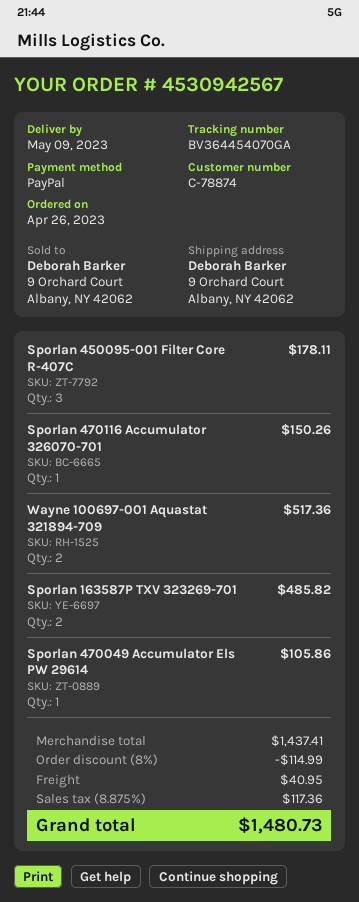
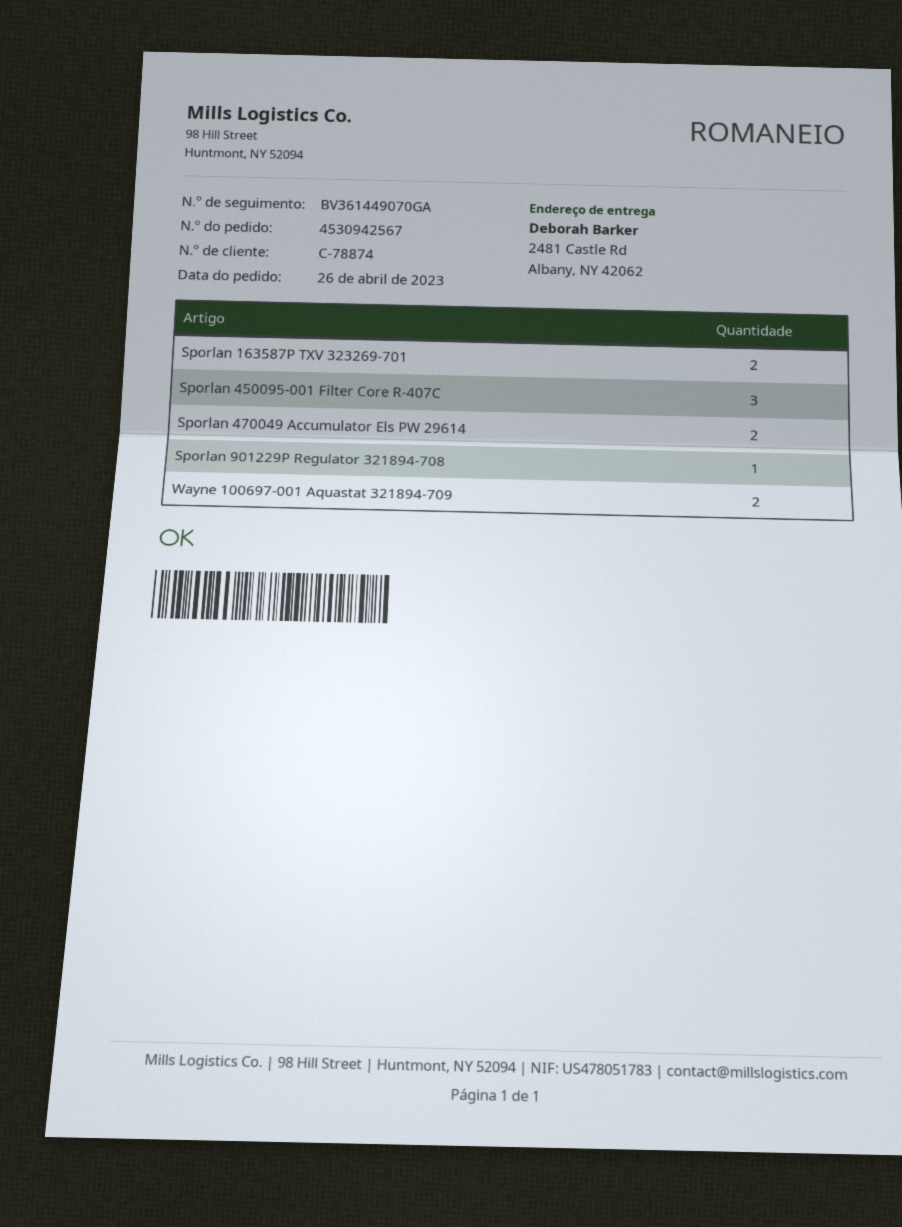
tracking number: BV364454070GA -> BV361449070GA
ship to: 9 Orchard Court, Albany, NY 42062 -> 2481 Castle Rd, Albany, NY 42062
Sporlan 470116 Accumulator 326070-701: 1 -> none
Sporlan 470049 Accumulator Els PW 29614: 1 -> 2
Sporlan 901229P Regulator 321894-708: none -> 1

